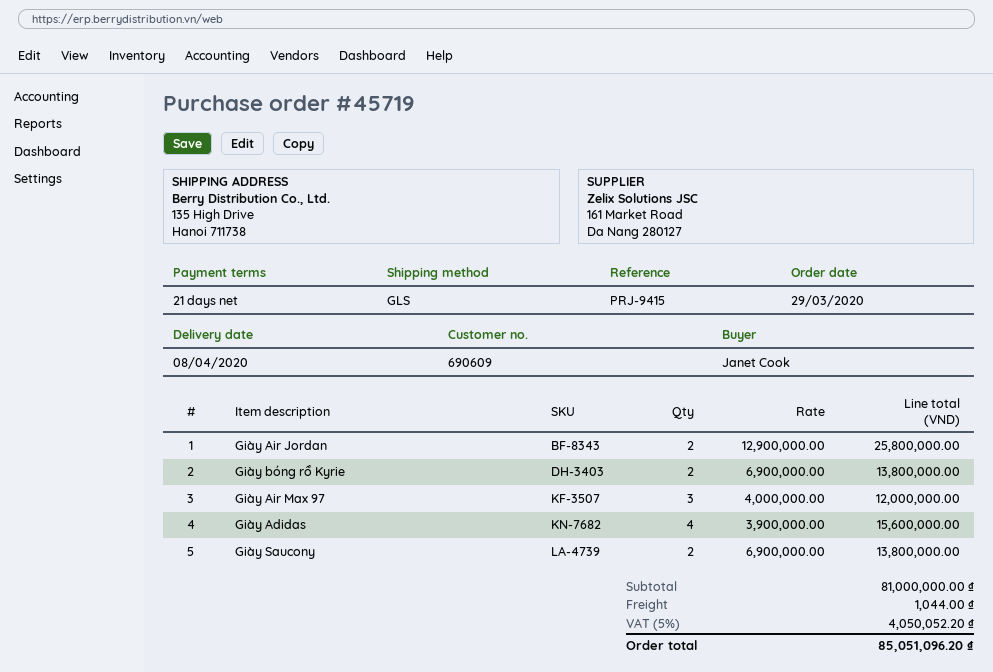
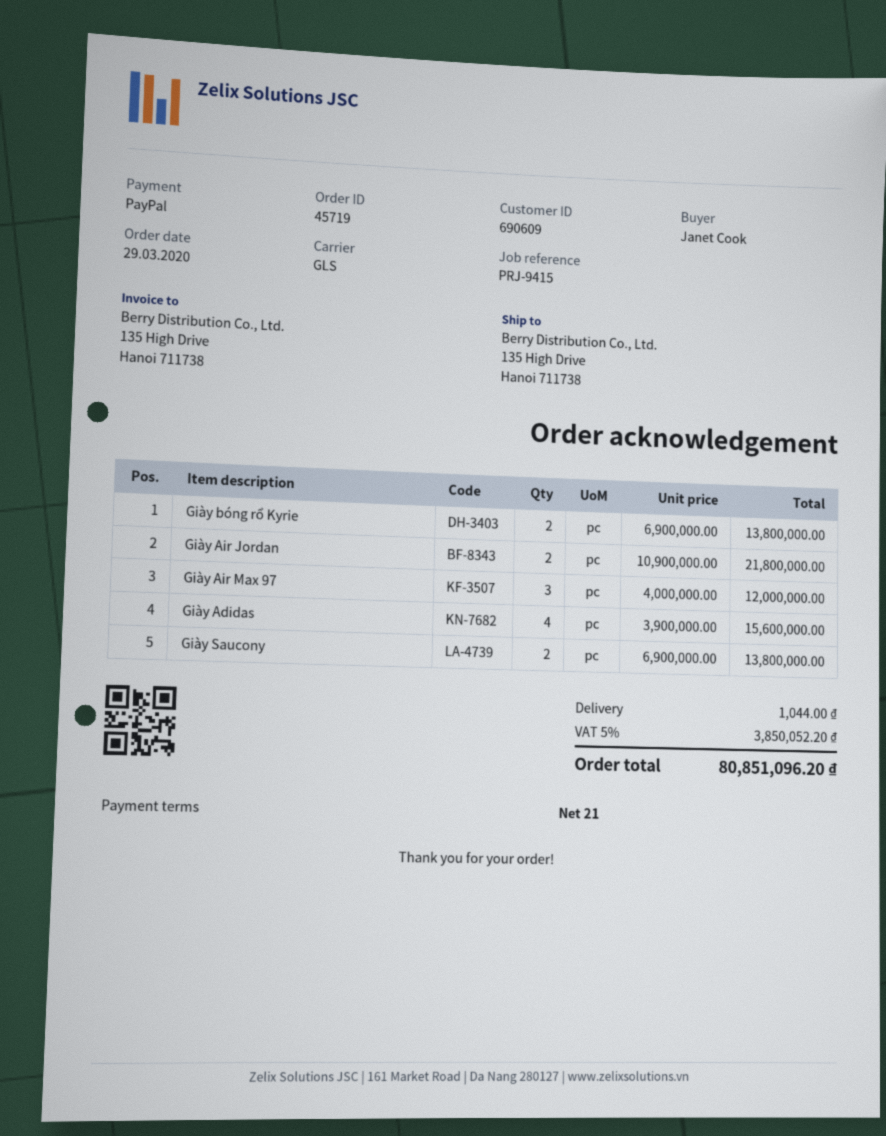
Giày Air Jordan: 2 x 12900000.00 = 25800000.00 -> 2 x 10900000.00 = 21800000.00
tax: 5% = 4050052.20 -> 5% = 3850052.20
total: 85051096.20 -> 80851096.20

